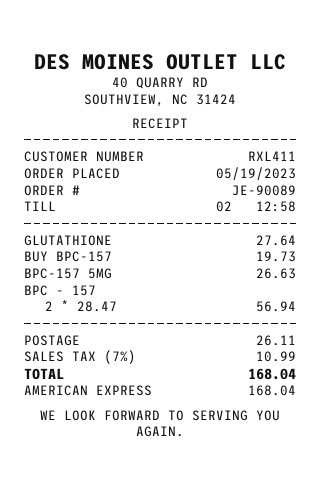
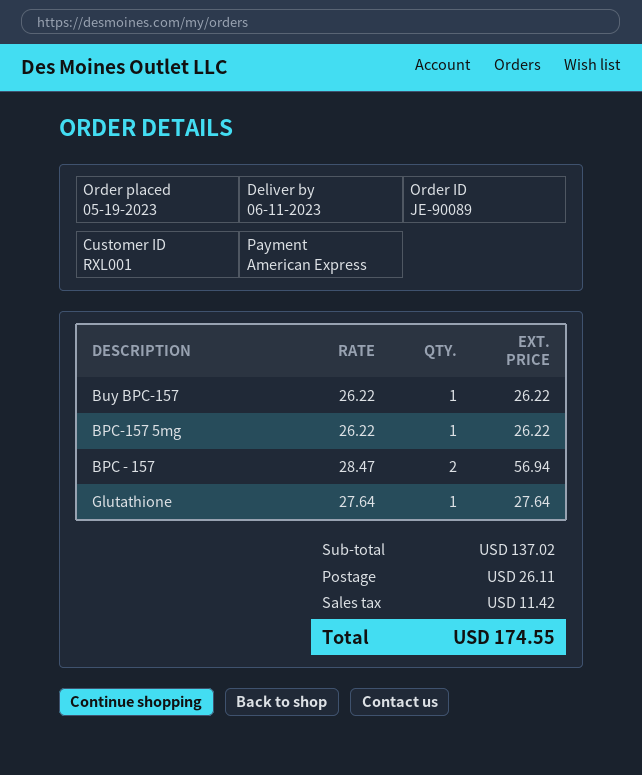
customer number: RXL411 -> RXL001
BUY BPC-157: 1 x 19.73 = 19.73 -> 1 x 26.22 = 26.22
BPC-157 5MG: 1 x 26.63 = 26.63 -> 1 x 26.22 = 26.22
tax: 10.99 -> 11.42
total: 168.04 -> 174.55

